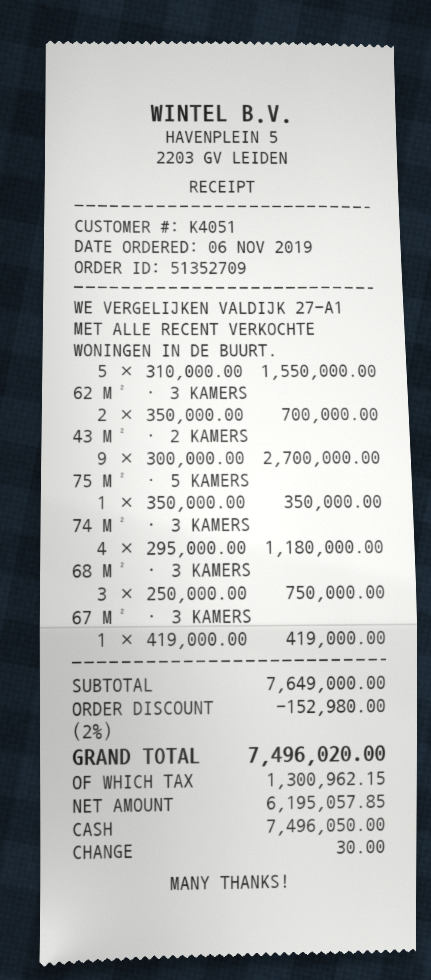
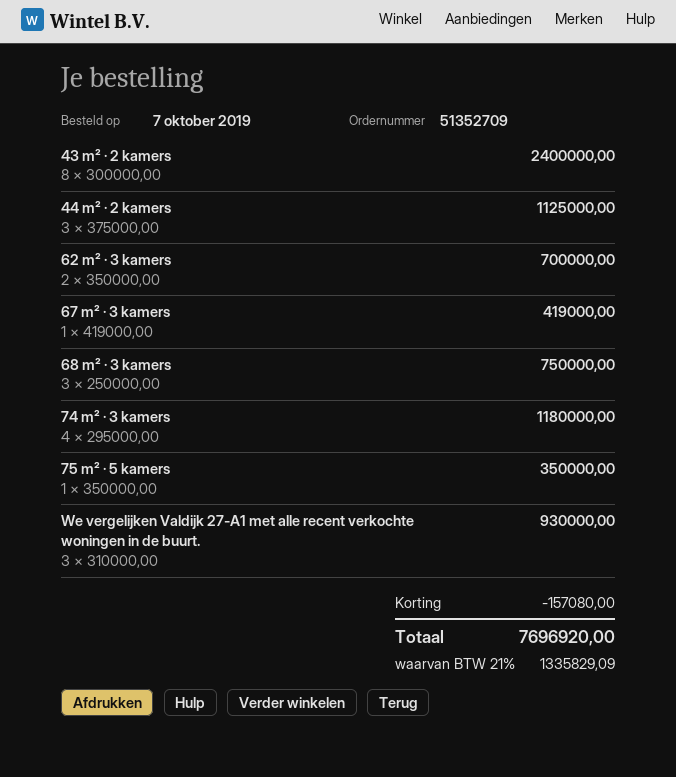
order date: 2019-11-06 -> 2019-10-07
WE VERGELIJKEN VALDIJK 27-A1 MET ALLE RECENT VERKOCHTE WONINGEN IN DE BUURT.: 5 x 310000.00 = 1550000.00 -> 3 x 310000.00 = 930000.00
43 M² · 2 KAMERS: 9 x 300000.00 = 2700000.00 -> 8 x 300000.00 = 2400000.00
44 m² · 2 kamers: none -> 3 x 375000.00 = 1125000.00
discount: 152980.00 -> 157080.00
tax: 1300962.15 -> 1335829.09
total: 7496020.00 -> 7696920.00

